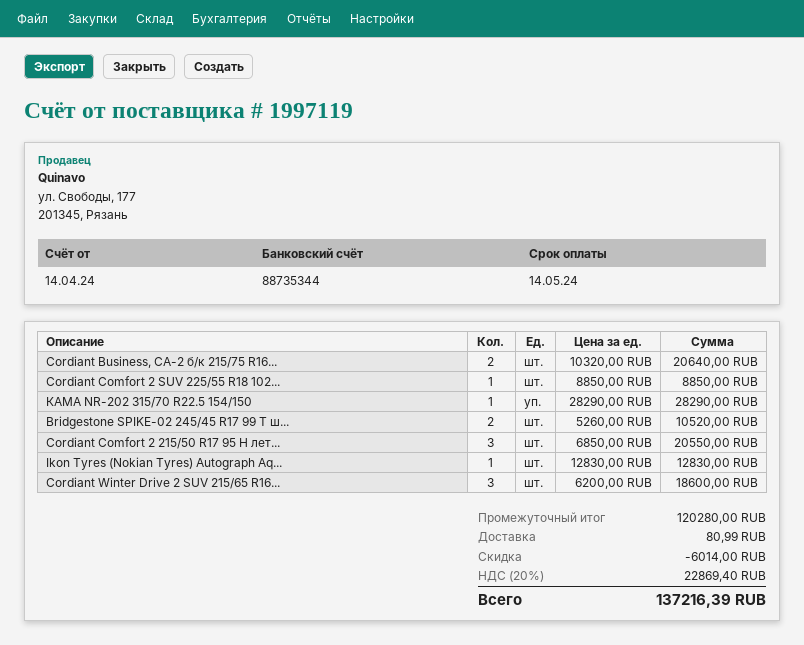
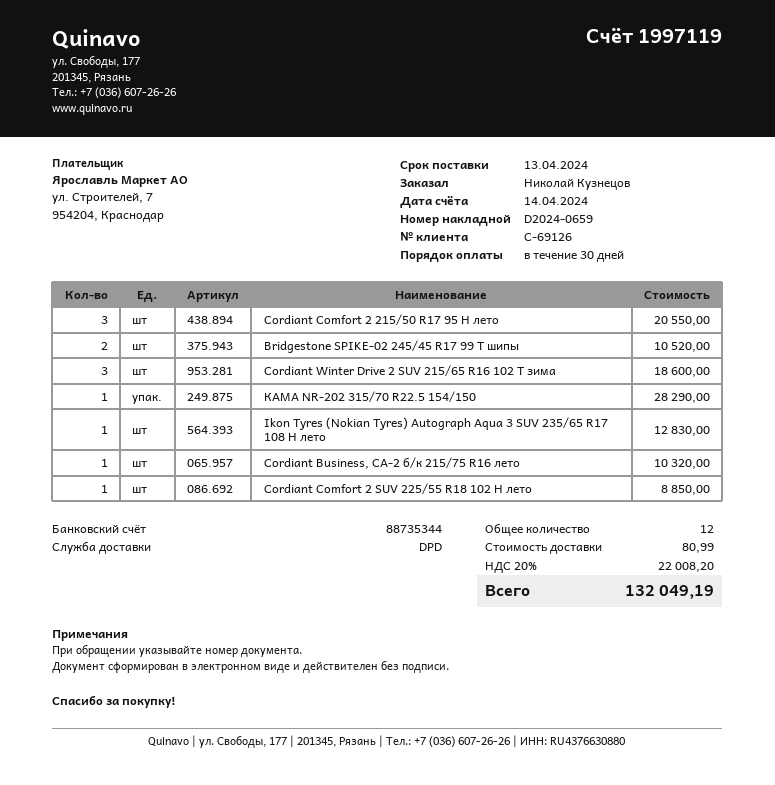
Cordiant Business, CA-2 б/к 215/75 R16...: 2 for 20640.00 -> 1 for 10320.00
discount: 6014.00 -> none
tax: 20% = 22869.40 -> 20% = 22008.20
total: 137216.39 -> 132049.19

